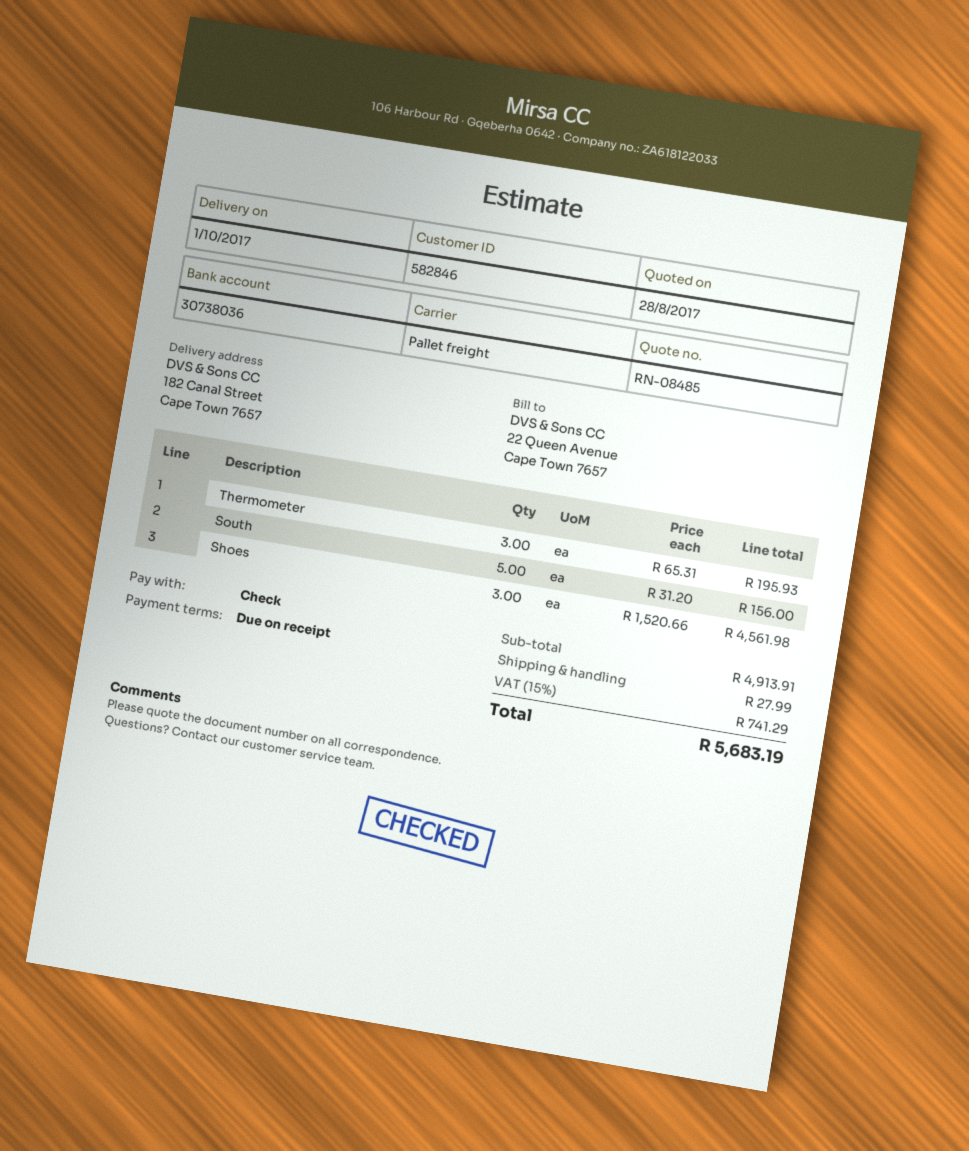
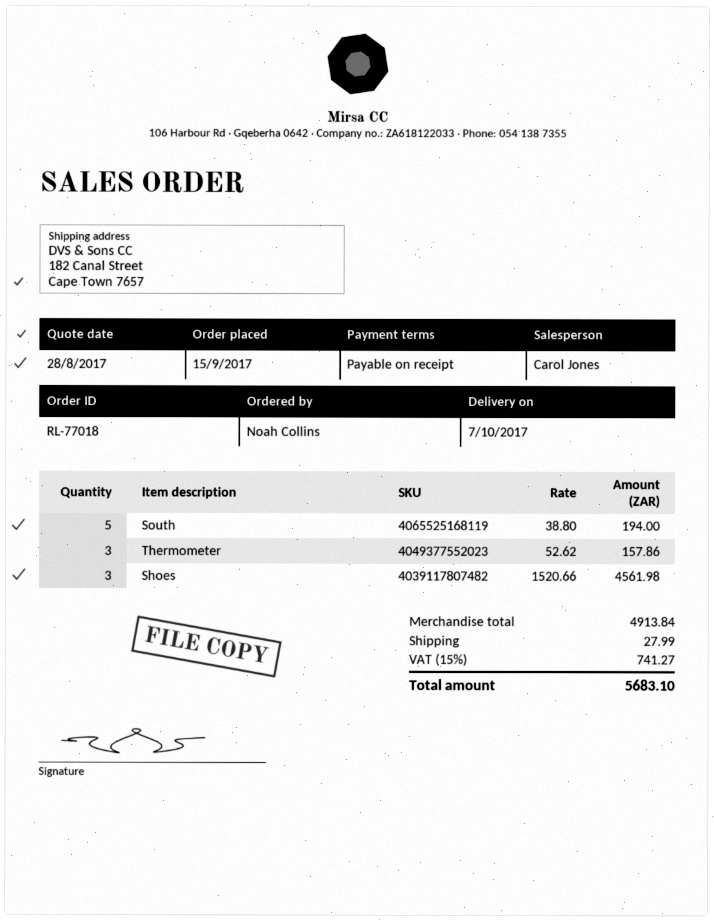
delivery date: 2017-10-01 -> 2017-10-07
Thermometer: 3 x 65.31 = 195.93 -> 3 x 52.62 = 157.86
South: 5 x 31.20 = 156.00 -> 5 x 38.80 = 194.00
subtotal: 4913.91 -> 4913.84
tax: 15% = 741.29 -> 15% = 741.27
total: 5683.19 -> 5683.10

